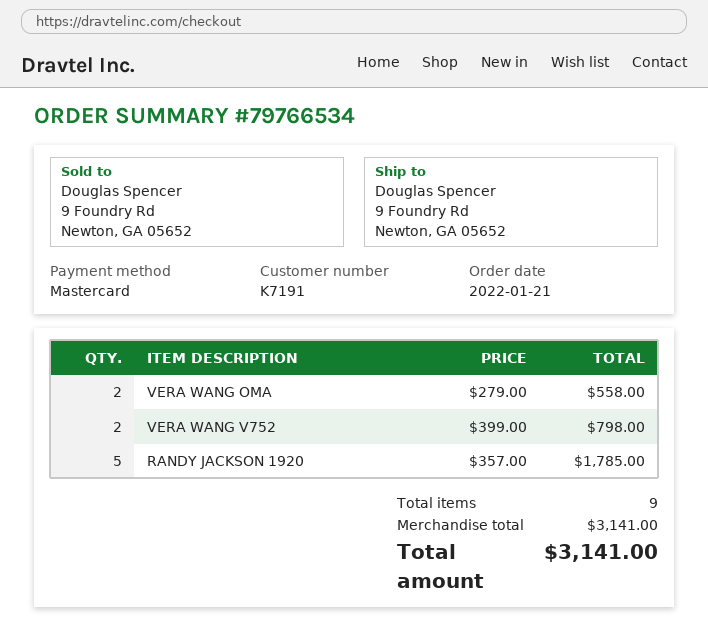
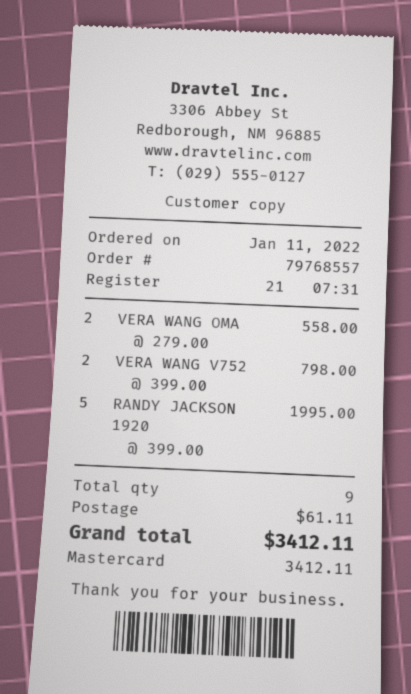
order number: 79766534 -> 79768557
order date: 2022-01-21 -> 2022-01-11
RANDY JACKSON 1920: 5 x 357.00 = 1785.00 -> 5 x 399.00 = 1995.00
shipping: none -> 61.11
total: 3141.00 -> 3412.11

